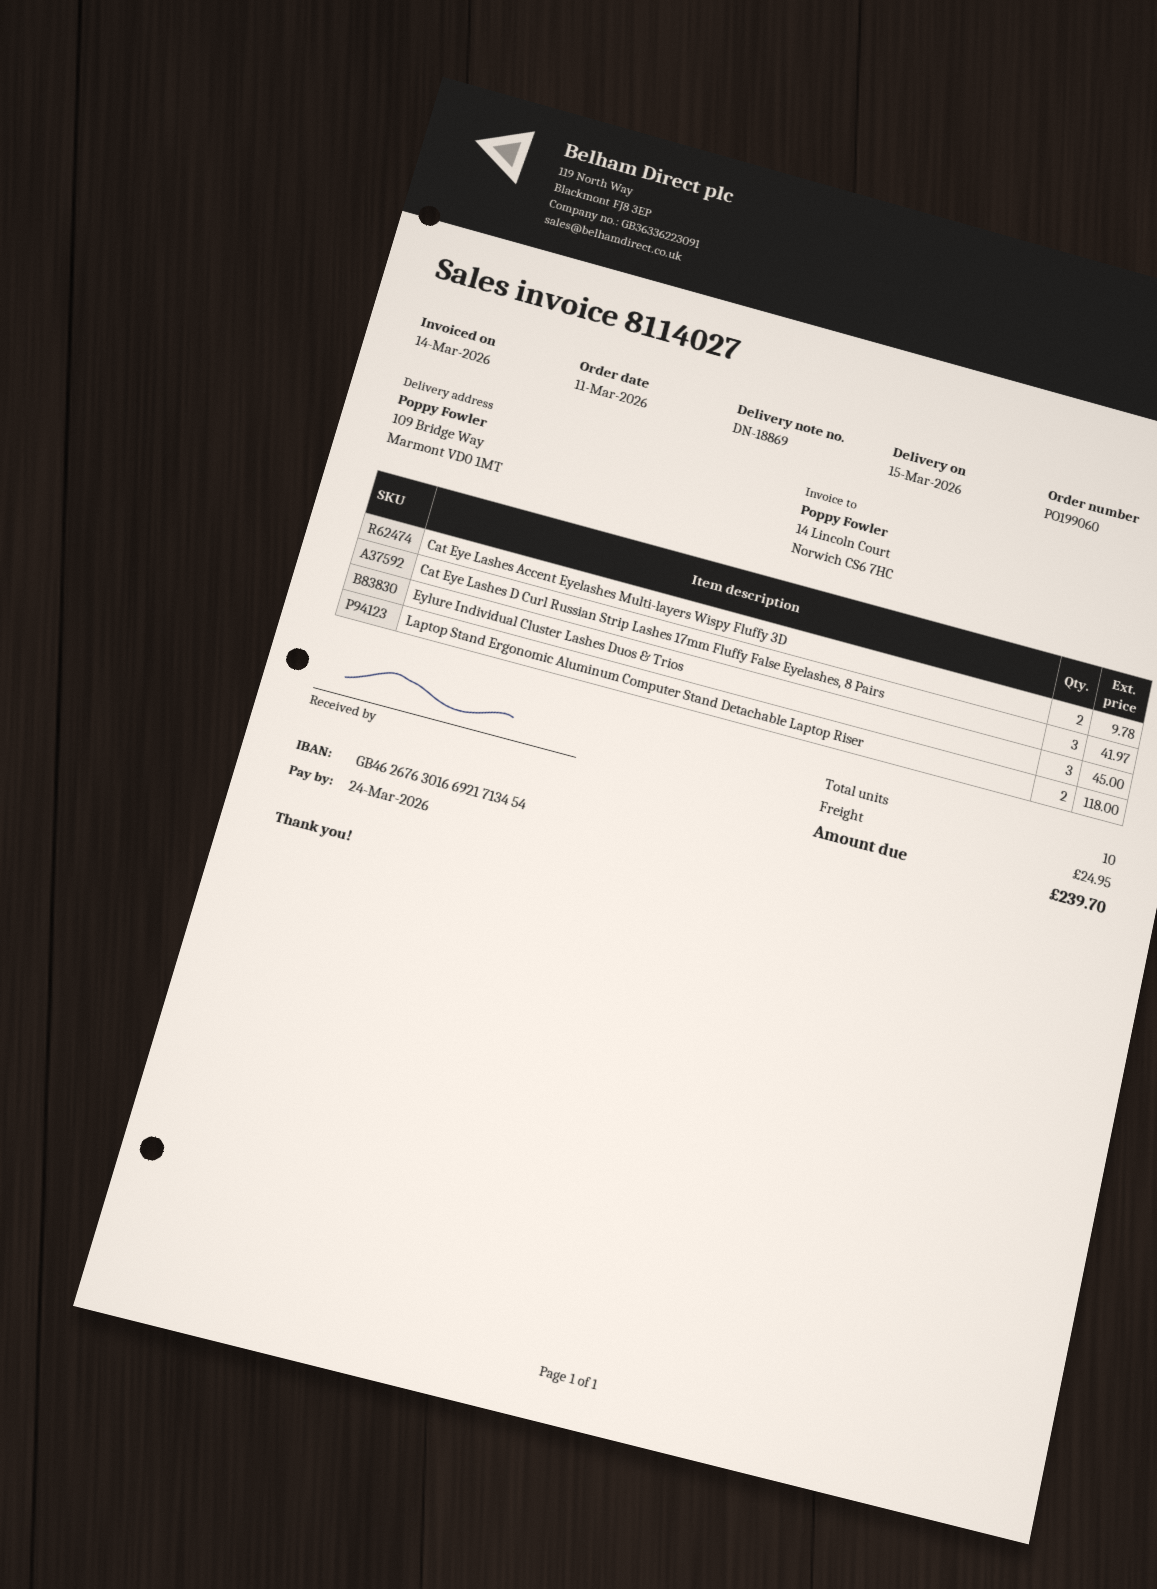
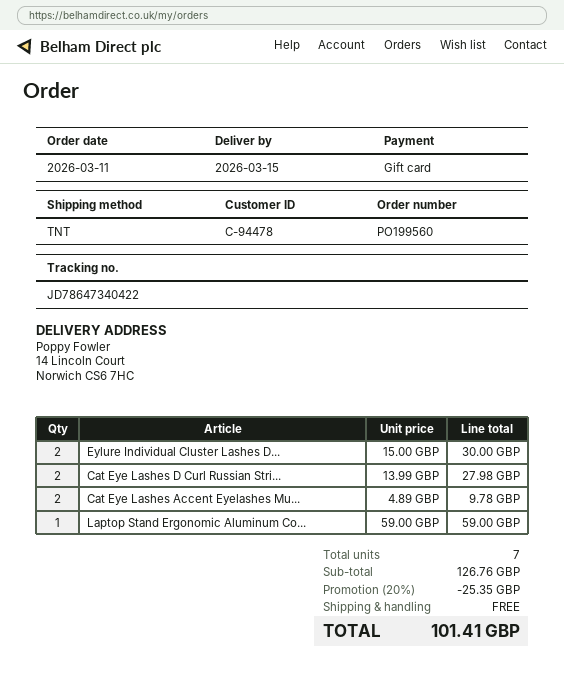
order number: PO199060 -> PO199560
ship to: 109 Bridge Way, Marmont VD0 1MT -> 14 Lincoln Court, Norwich CS6 7HC
Cat Eye Lashes D Curl Russian Strip Lashes 17mm Fluffy False Eyelashes, 8 Pairs: 3 for 41.97 -> 2 for 27.98
Eylure Individual Cluster Lashes Duos & Trios: 3 for 45.00 -> 2 for 30.00
Laptop Stand Ergonomic Aluminum Computer Stand Detachable Laptop Riser: 2 for 118.00 -> 1 for 59.00
total quantity: 10 -> 7
discount: none -> 20% = 25.35
shipping: 24.95 -> 0.00
total: 239.70 -> 101.41

